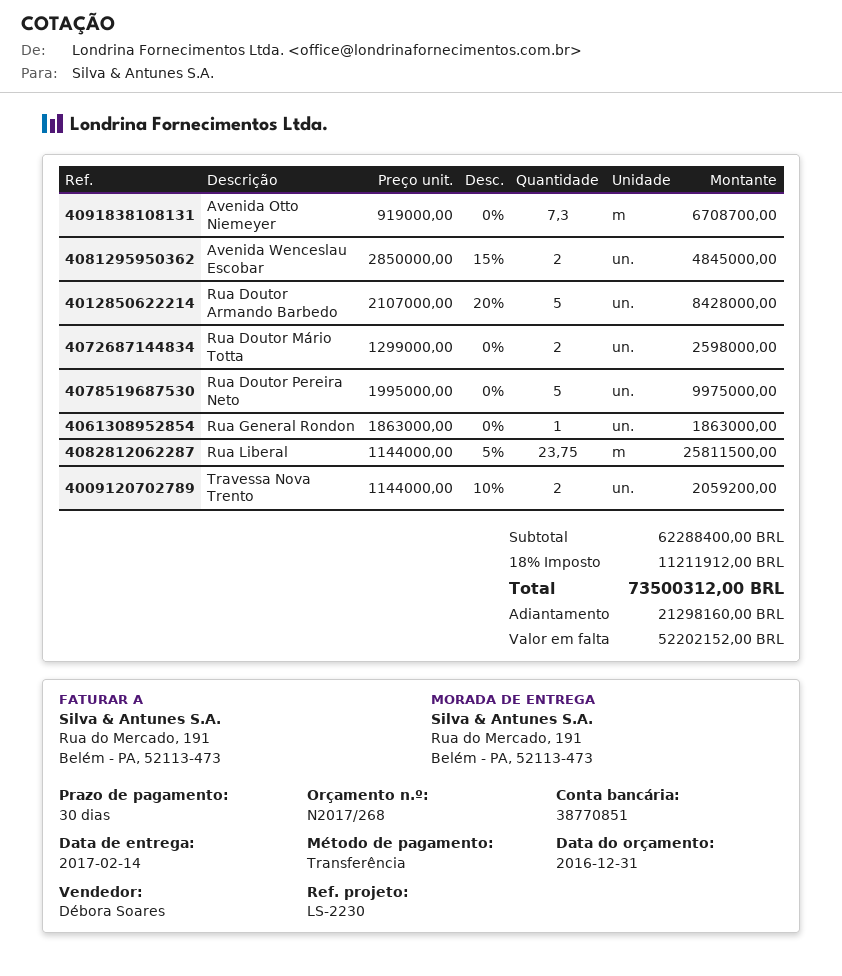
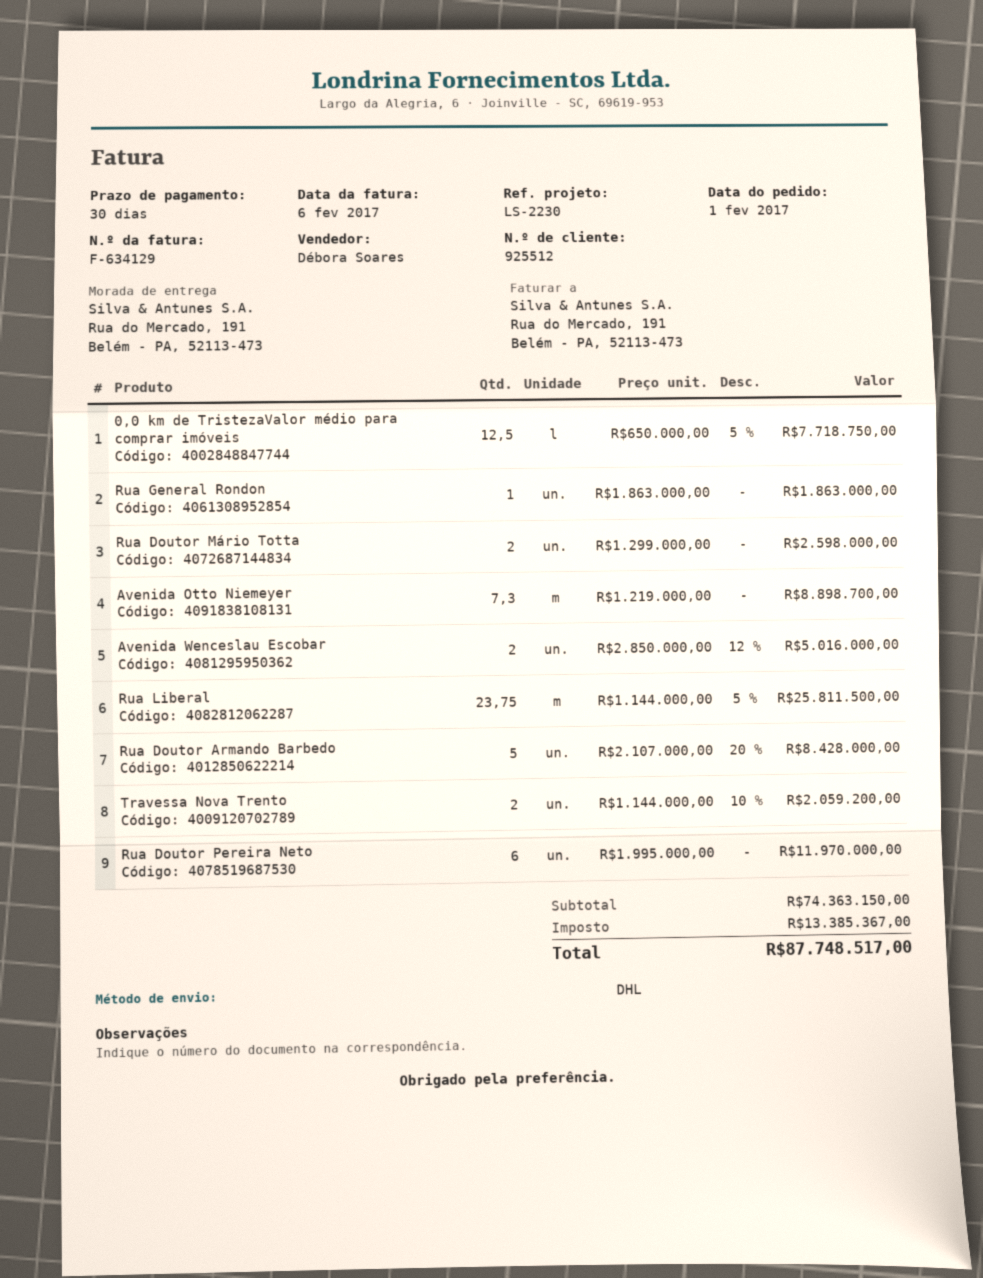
Avenida Otto Niemeyer: 7.3 x 919000.00 = 6708700.00 -> 7.3 x 1219000.00 = 8898700.00
Avenida Wenceslau Escobar: 2 x 2850000.00 - 15% = 4845000.00 -> 2 x 2850000.00 - 12% = 5016000.00
Rua Doutor Pereira Neto: 5 x 1995000.00 = 9975000.00 -> 6 x 1995000.00 = 11970000.00
0,0 km de TristezaValor médio para comprar imóveis: none -> 12.5 x 650000.00 - 5% = 7718750.00
subtotal: 62288400.00 -> 74363150.00
tax: 11211912.00 -> 13385367.00
total: 73500312.00 -> 87748517.00

